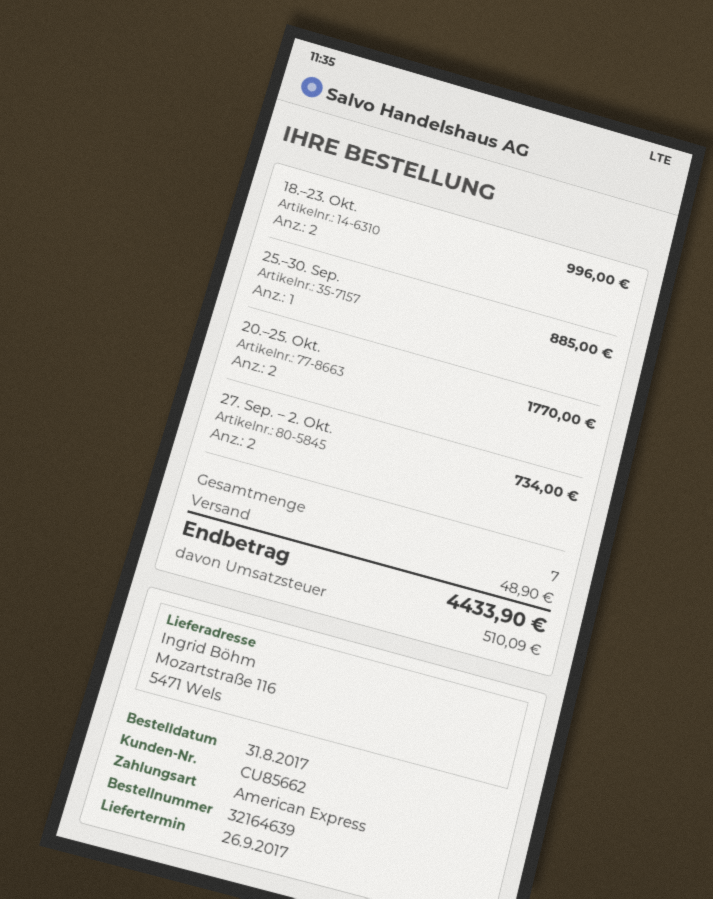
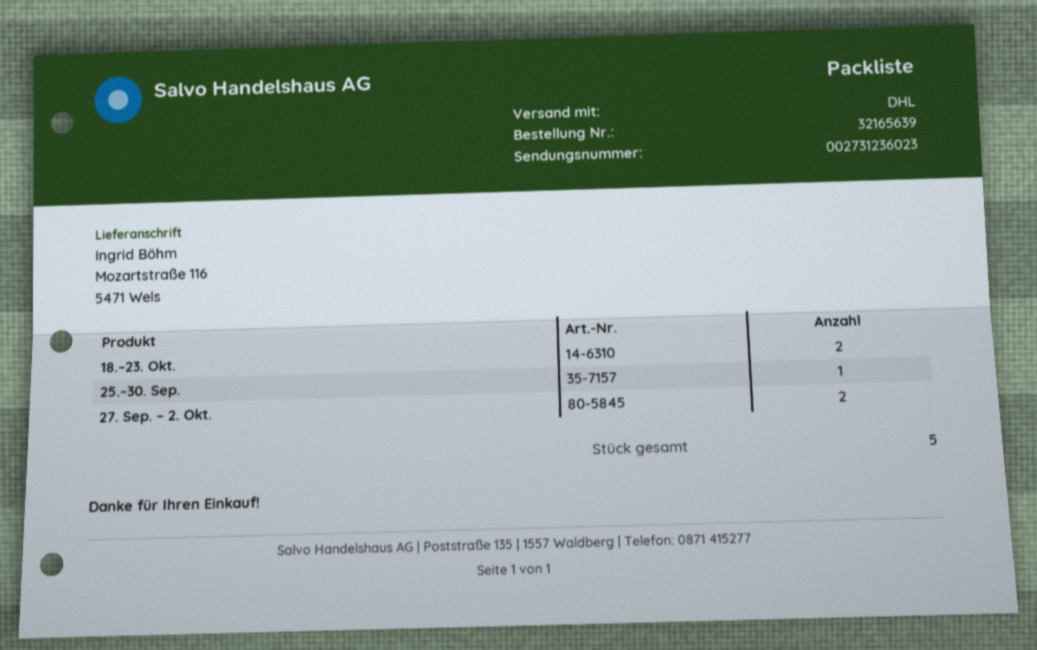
order number: 32164639 -> 32165639
20.–25. Okt.: 2 -> none
total quantity: 7 -> 5

